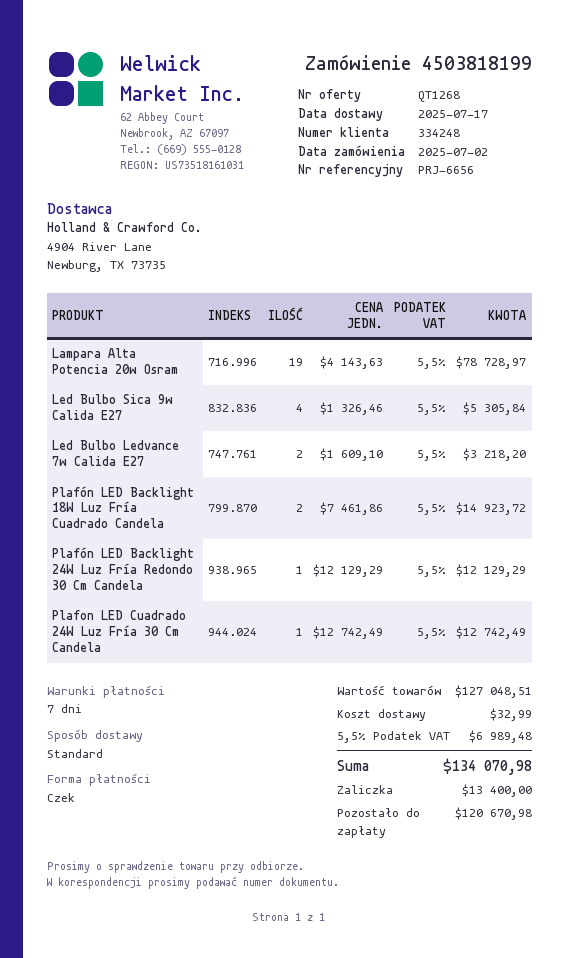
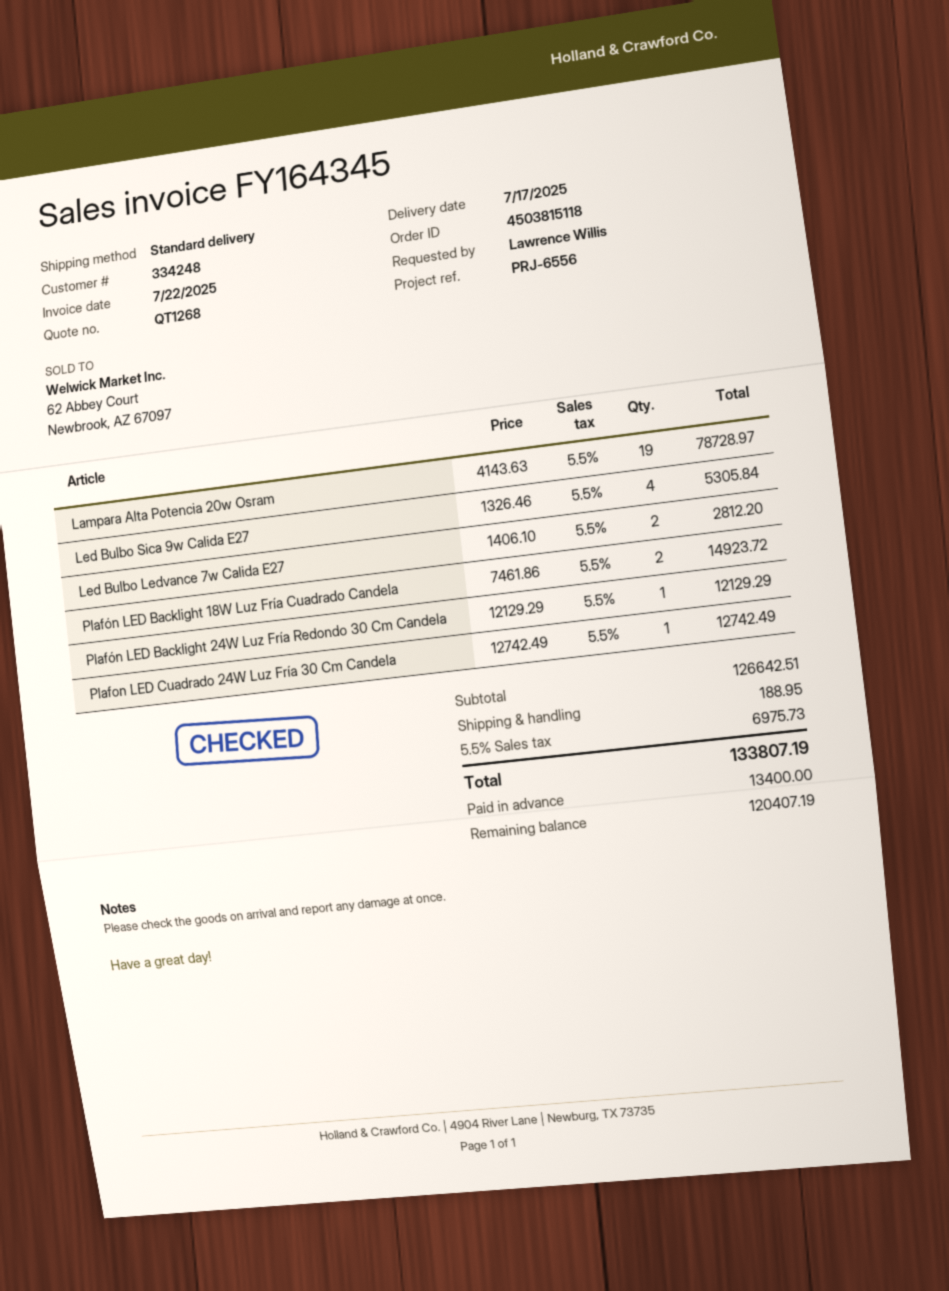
order number: 4503818199 -> 4503815118
reference: PRJ-6656 -> PRJ-6556
Led Bulbo Ledvance 7w Calida E27: 2 x 1609.10 = 3218.20 -> 2 x 1406.10 = 2812.20
subtotal: 127048.51 -> 126642.51
shipping: 32.99 -> 188.95
tax: 5.5% = 6989.48 -> 5.5% = 6975.73
total: 134070.98 -> 133807.19
balance: 120670.98 -> 120407.19

